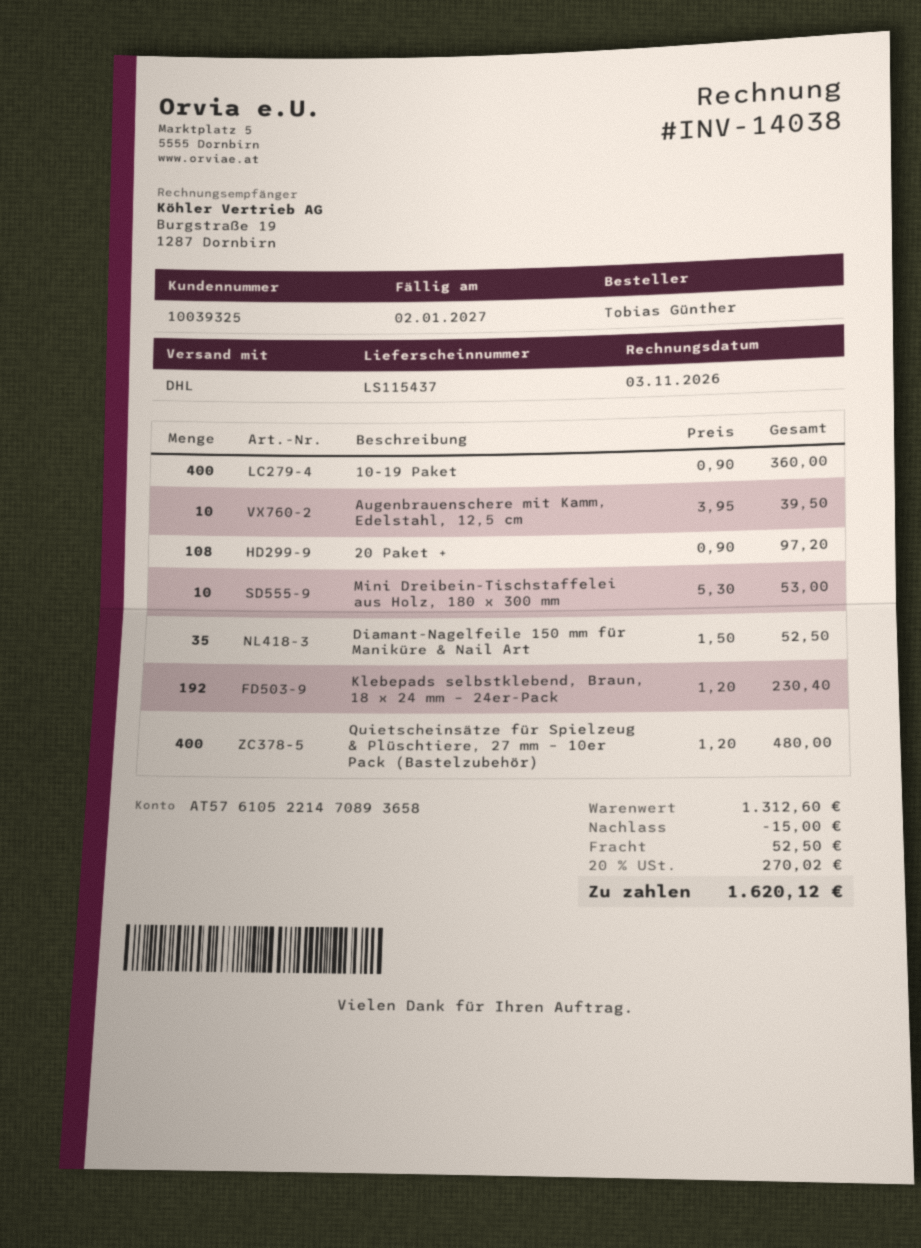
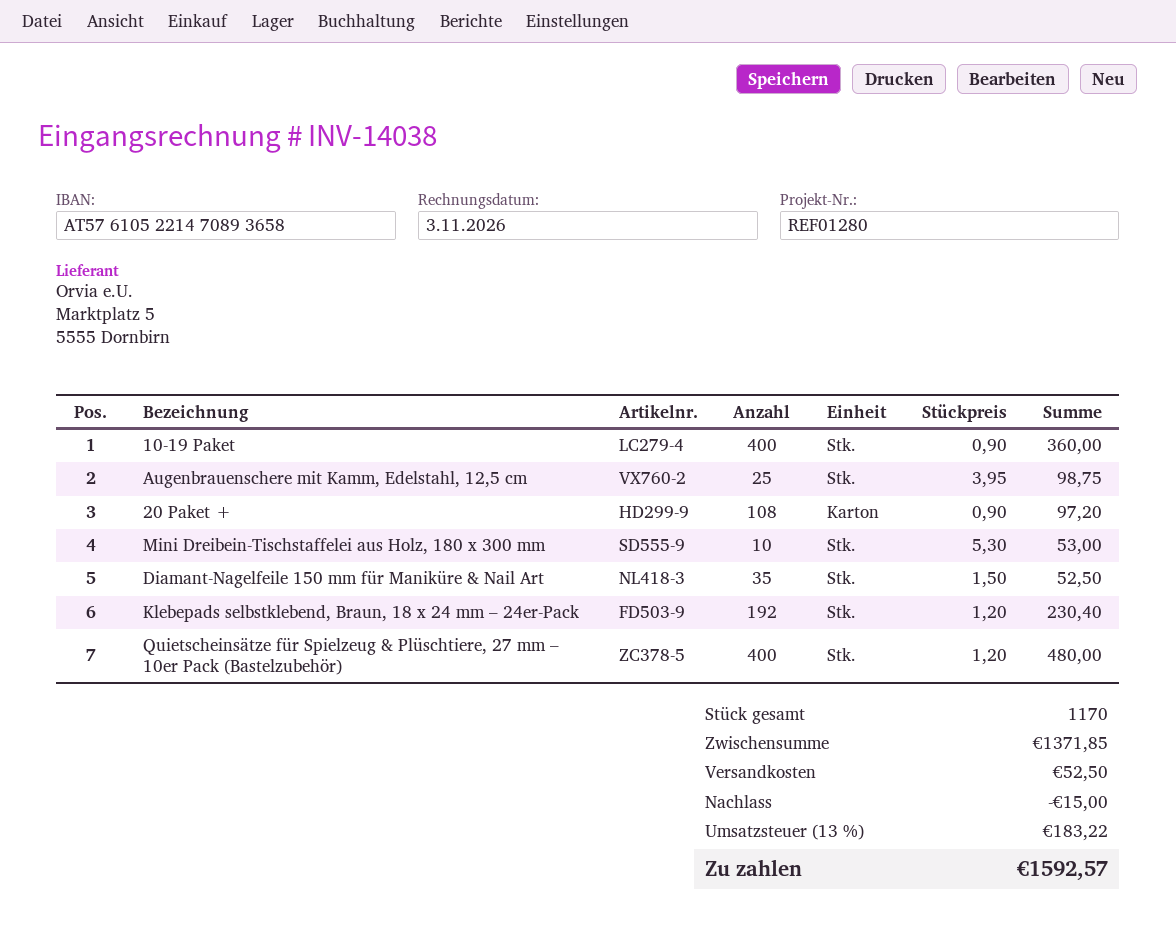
Augenbrauenschere mit Kamm, Edelstahl, 12,5 cm: 10 x 3.95 = 39.50 -> 25 x 3.95 = 98.75
subtotal: 1312.60 -> 1371.85
tax: 20% = 270.02 -> 13% = 183.22
total: 1620.12 -> 1592.57

